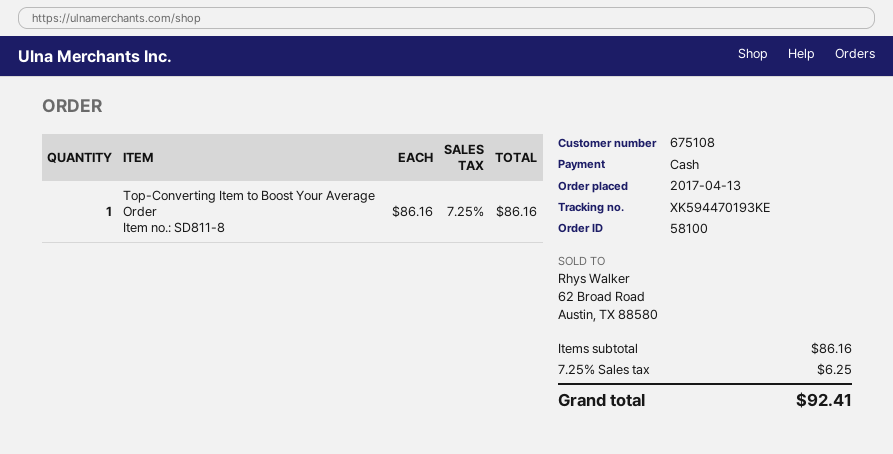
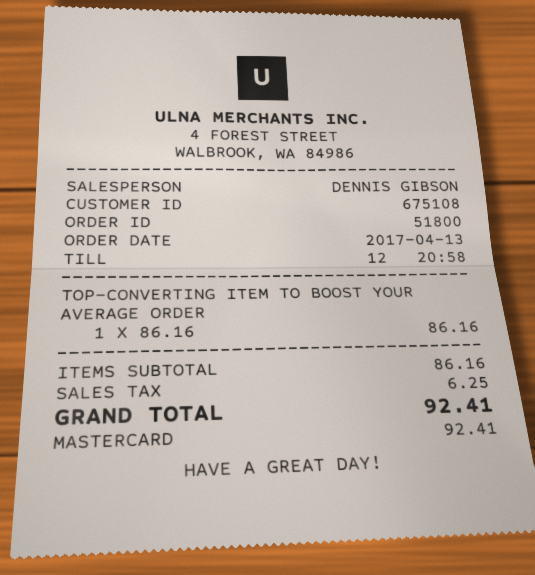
order number: 58100 -> 51800
payment method: cash -> Mastercard

